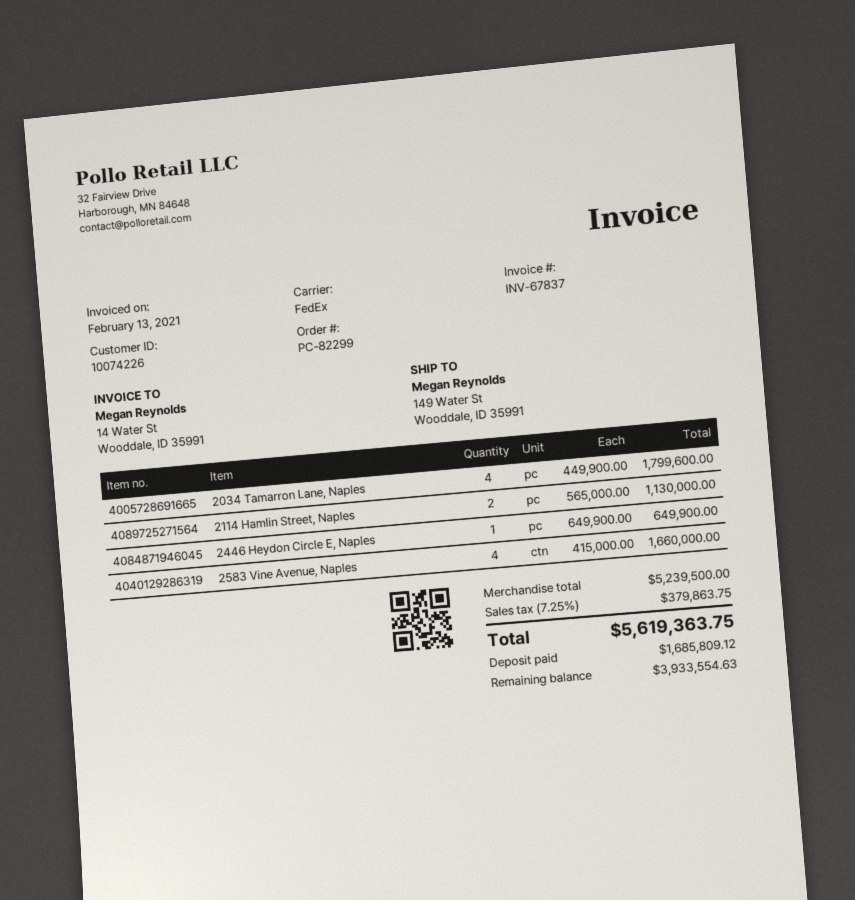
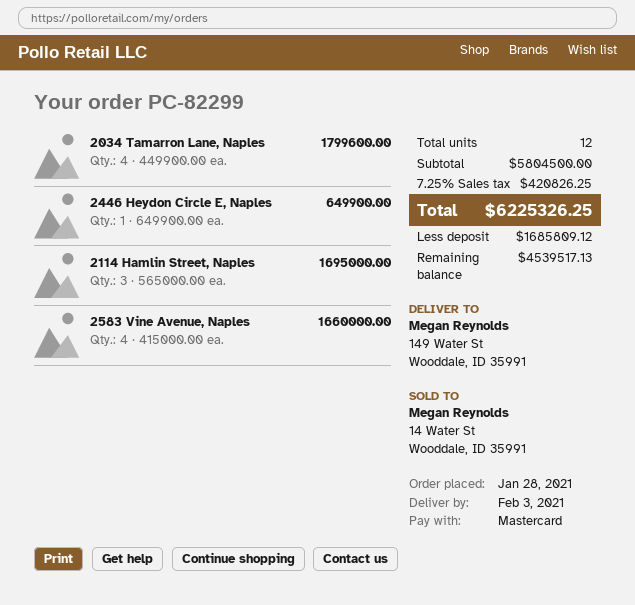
2114 Hamlin Street, Naples: 2 x 565000.00 = 1130000.00 -> 3 x 565000.00 = 1695000.00
subtotal: 5239500.00 -> 5804500.00
tax: 7.25% = 379863.75 -> 7.25% = 420826.25
total: 5619363.75 -> 6225326.25
balance: 3933554.63 -> 4539517.13

